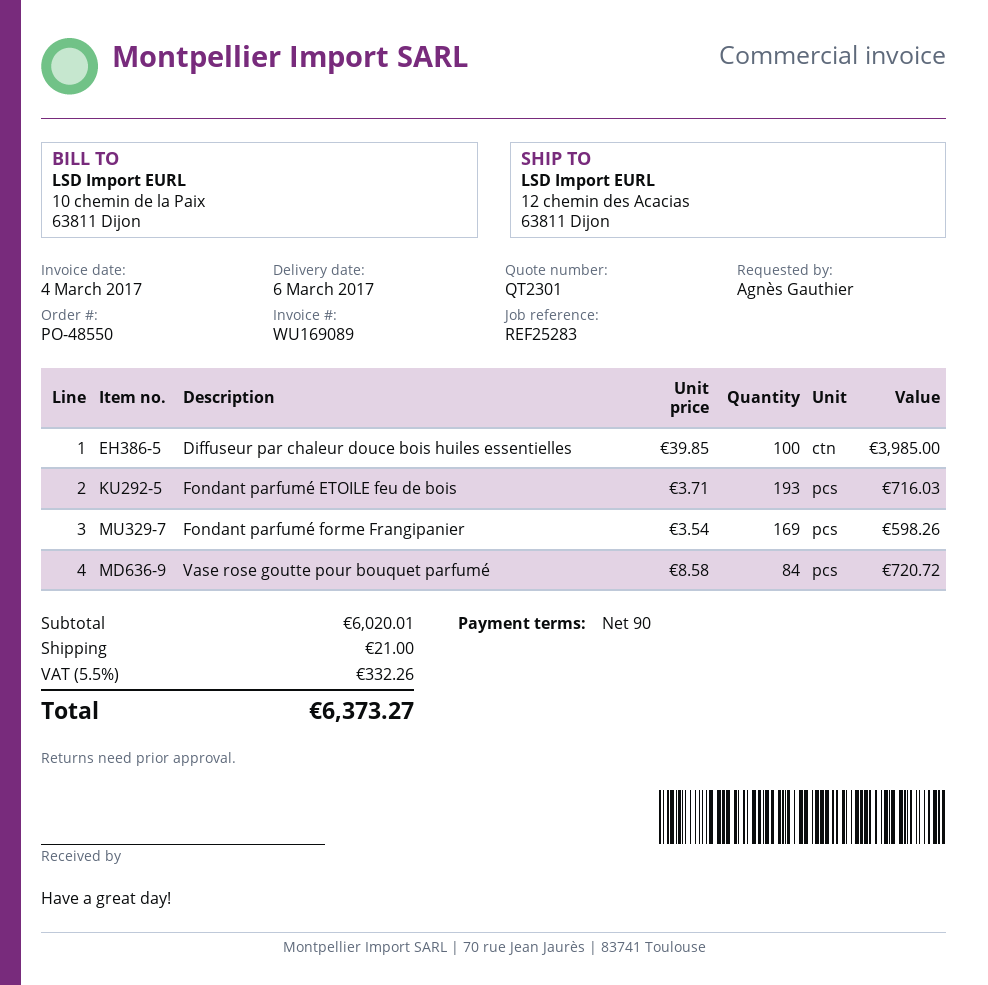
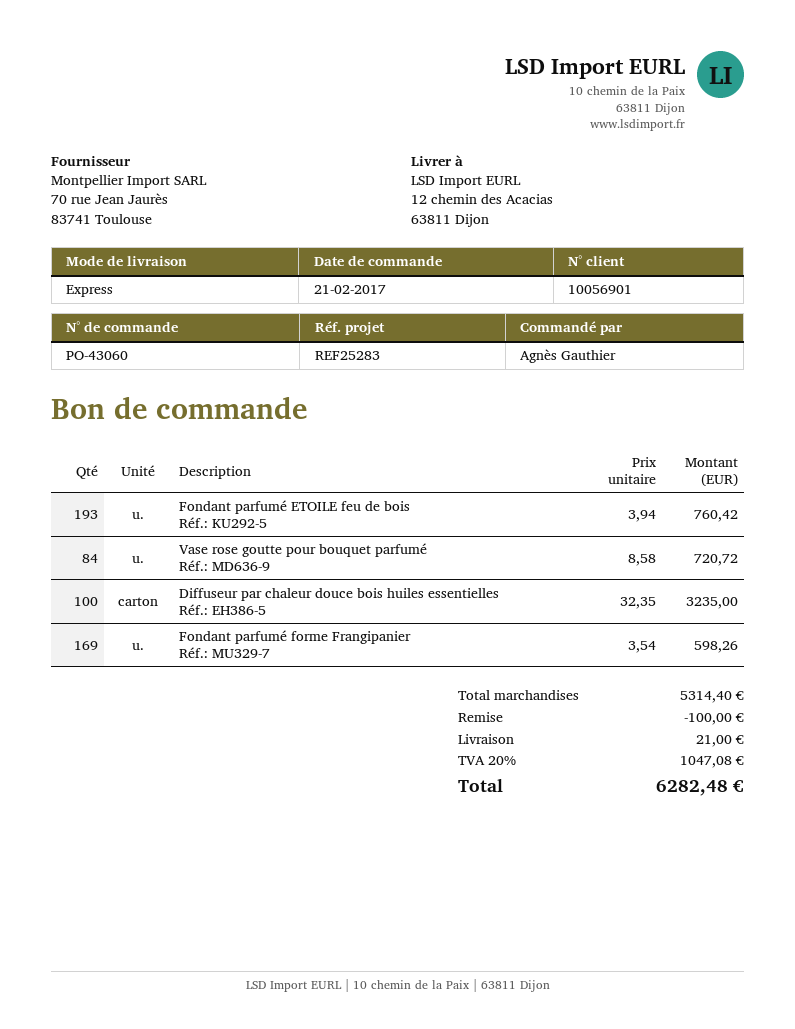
order number: PO-48550 -> PO-43060
Diffuseur par chaleur douce bois huiles essentielles: 100 x 39.85 = 3985.00 -> 100 x 32.35 = 3235.00
Fondant parfumé ETOILE feu de bois: 193 x 3.71 = 716.03 -> 193 x 3.94 = 760.42
subtotal: 6020.01 -> 5314.40
discount: none -> 100.00
tax: 5.5% = 332.26 -> 20% = 1047.08
total: 6373.27 -> 6282.48

